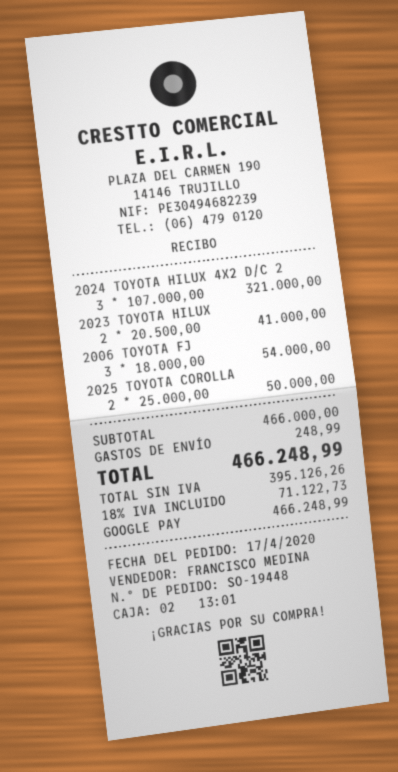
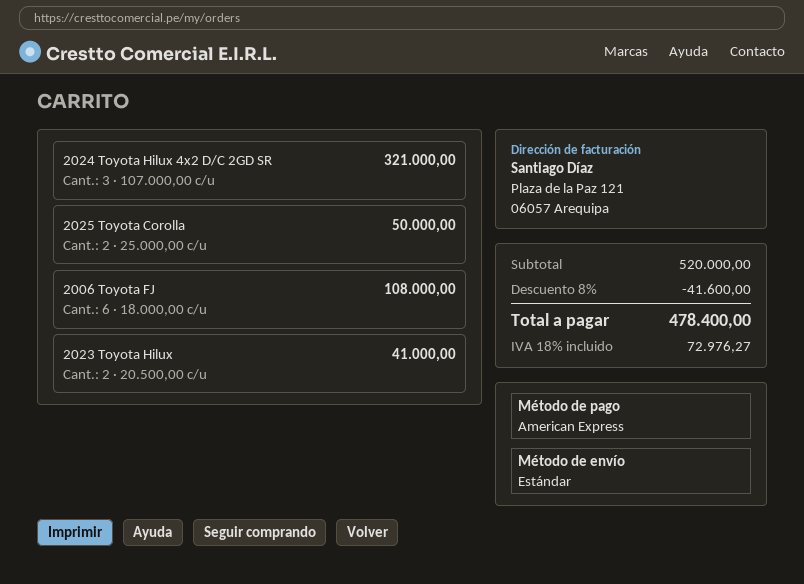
payment method: Google Pay -> American Express
2006 TOYOTA FJ: 3 x 18000.00 = 54000.00 -> 6 x 18000.00 = 108000.00
subtotal: 466000.00 -> 520000.00
discount: none -> 8% = 41600.00
shipping: 248.99 -> none
tax: 18% = 71122.73 -> 18% = 72976.27
total: 466248.99 -> 478400.00

